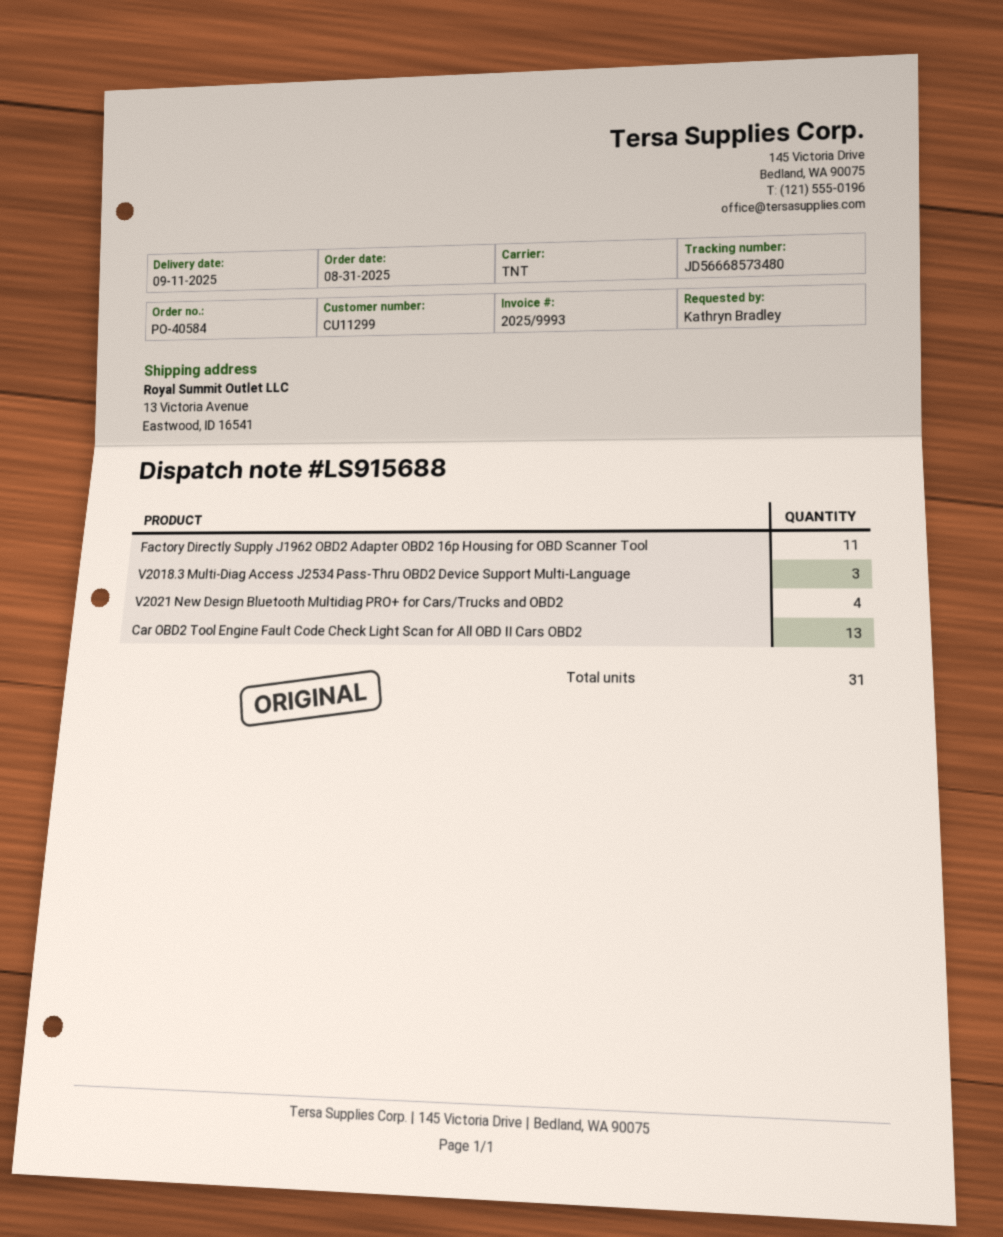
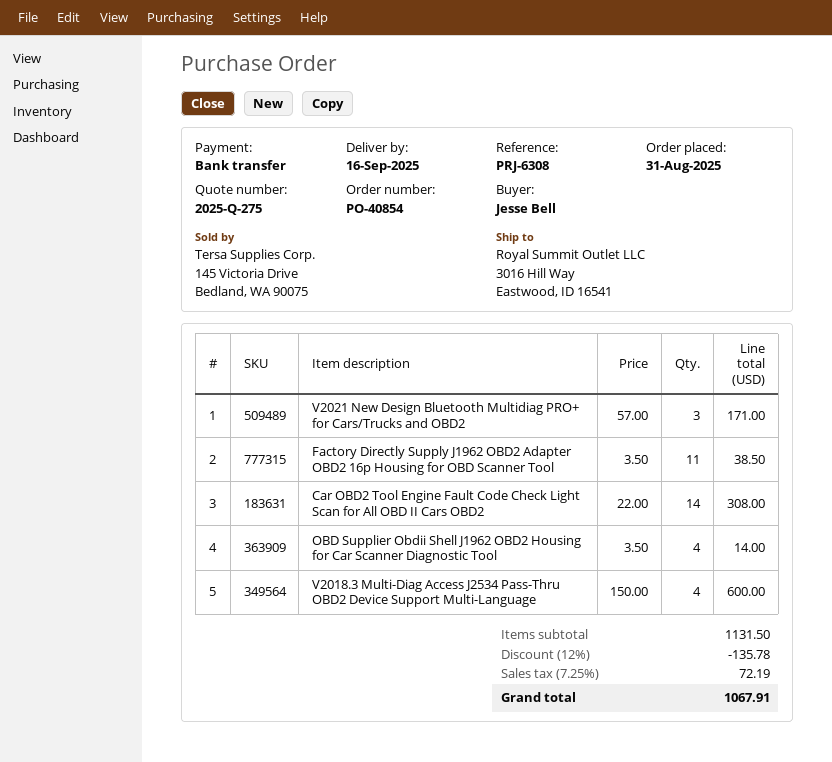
order number: PO-40584 -> PO-40854
delivery date: 2025-09-11 -> 2025-09-16
ordered by: Kathryn Bradley -> Jesse Bell
ship to: 13 Victoria Avenue, Eastwood, ID 16541 -> 3016 Hill Way, Eastwood, ID 16541
V2018.3 Multi-Diag Access J2534 Pass-Thru OBD2 Device Support Multi-Language: 3 -> 4
V2021 New Design Bluetooth Multidiag PRO+ for Cars/Trucks and OBD2: 4 -> 3
Car OBD2 Tool Engine Fault Code Check Light Scan for All OBD II Cars OBD2: 13 -> 14
OBD Supplier Obdii Shell J1962 OBD2 Housing for Car Scanner Diagnostic Tool: none -> 4

